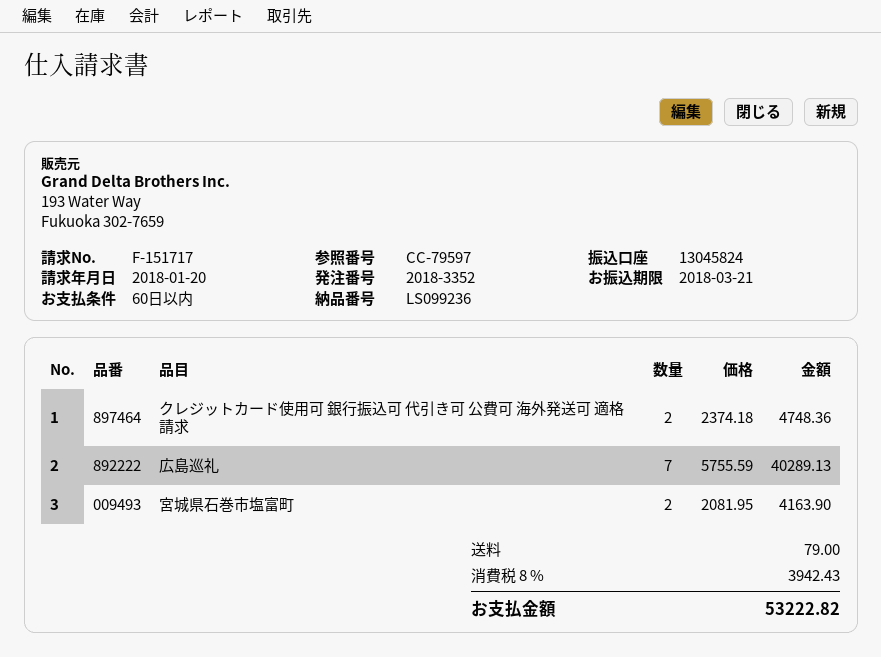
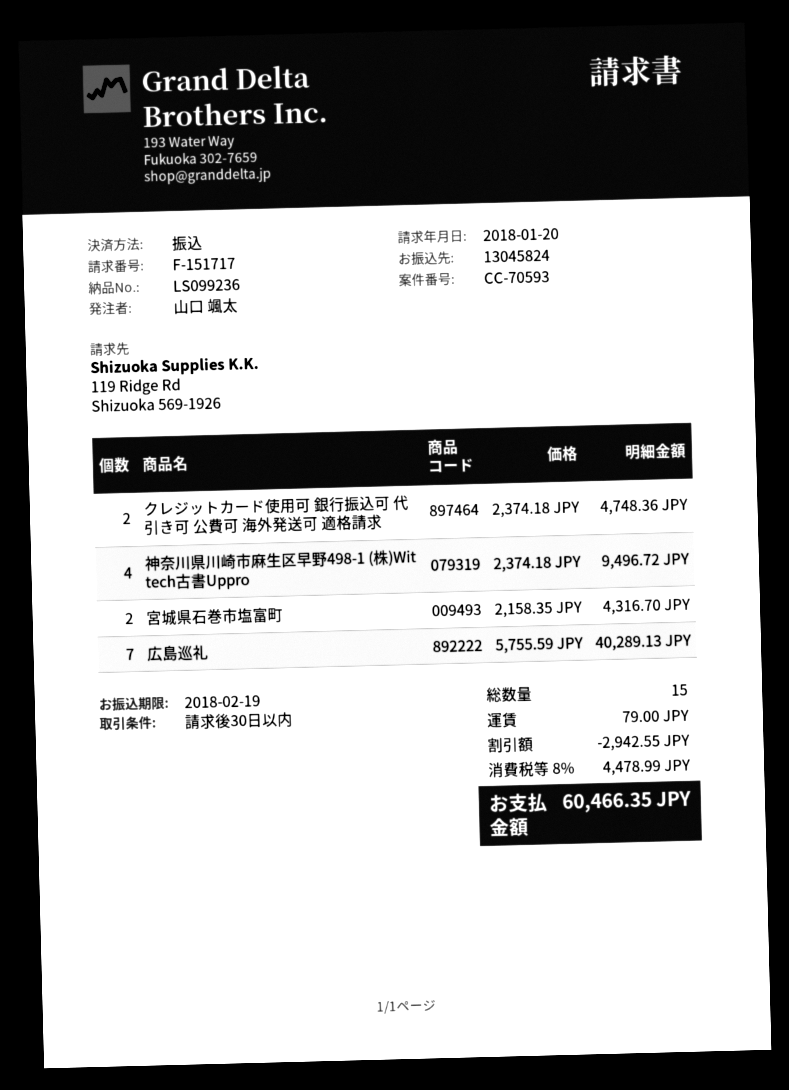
payment terms: 60 days -> 30 days
due date: 2018-03-21 -> 2018-02-19
reference: CC-79597 -> CC-70593
宮城県石巻市塩富町: 2 x 2081.95 = 4163.90 -> 2 x 2158.35 = 4316.70
神奈川県川崎市麻生区早野498-1 (株)Wit tech古書Uppro: none -> 4 x 2374.18 = 9496.72
discount: none -> 2942.55
tax: 8% = 3942.43 -> 8% = 4478.99
total: 53222.82 -> 60466.35

